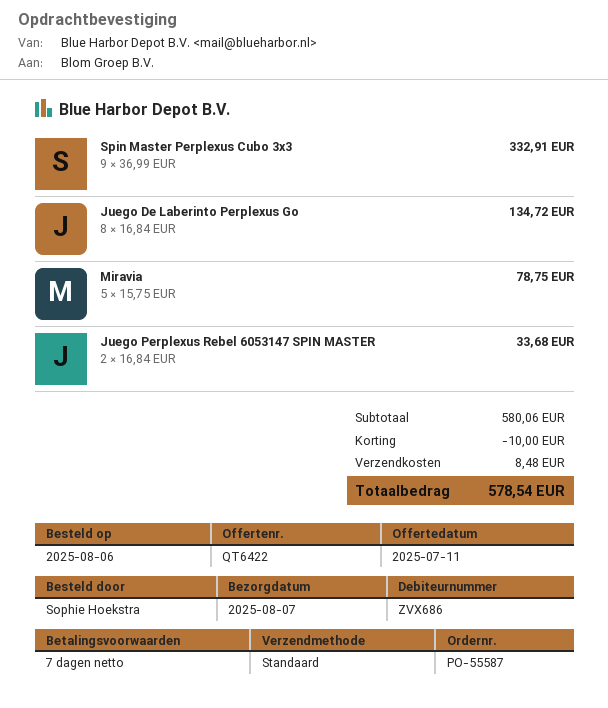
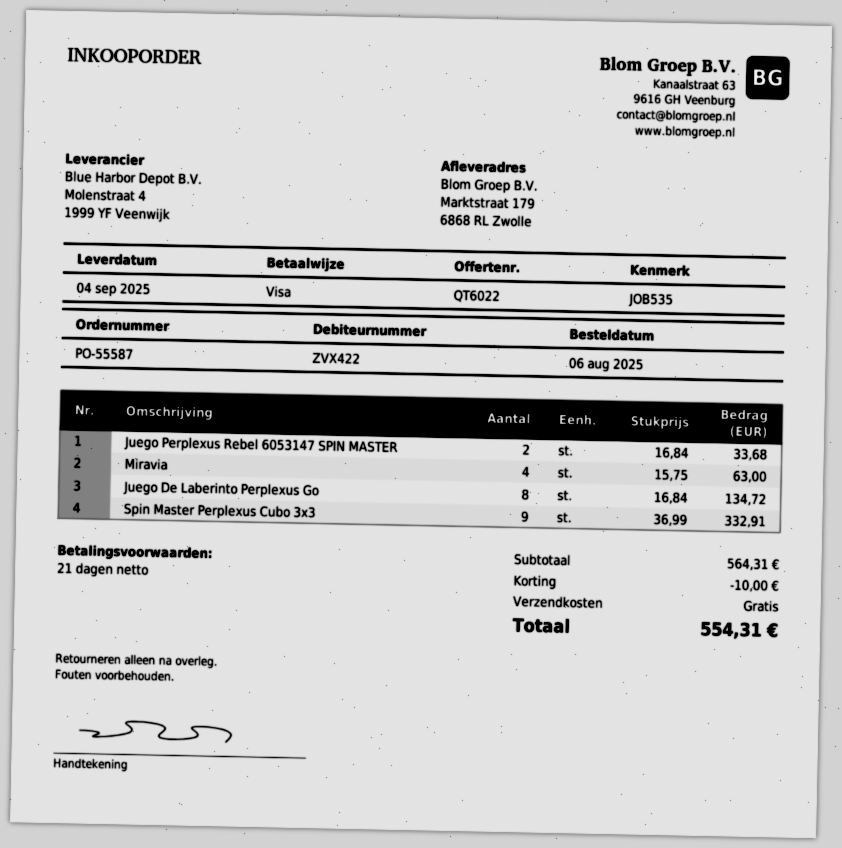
quote number: QT6422 -> QT6022
delivery date: 2025-08-07 -> 2025-09-04
payment terms: 7 days -> 21 days
customer number: ZVX686 -> ZVX422
Miravia: 5 x 15.75 = 78.75 -> 4 x 15.75 = 63.00
subtotal: 580.06 -> 564.31
shipping: 8.48 -> 0.00
total: 578.54 -> 554.31

